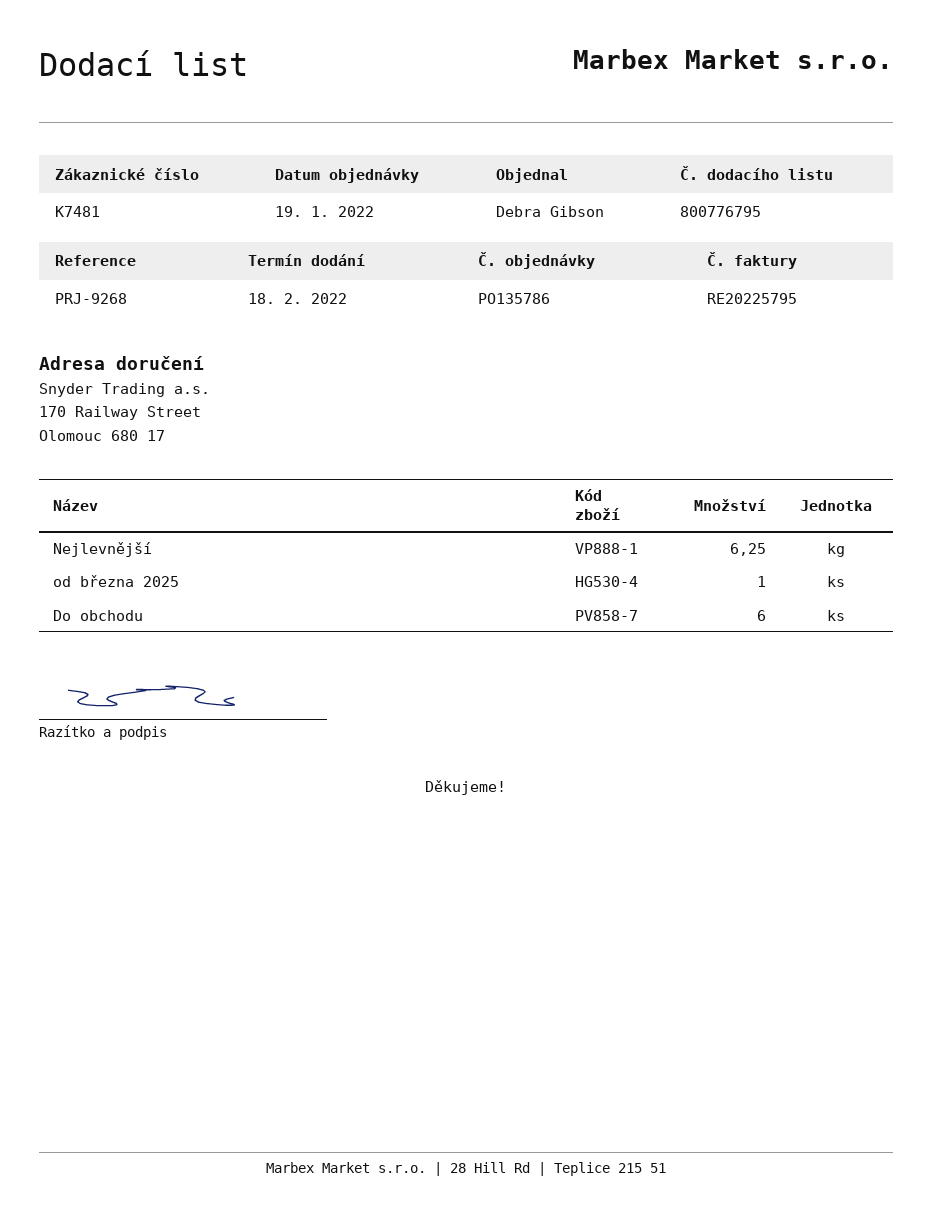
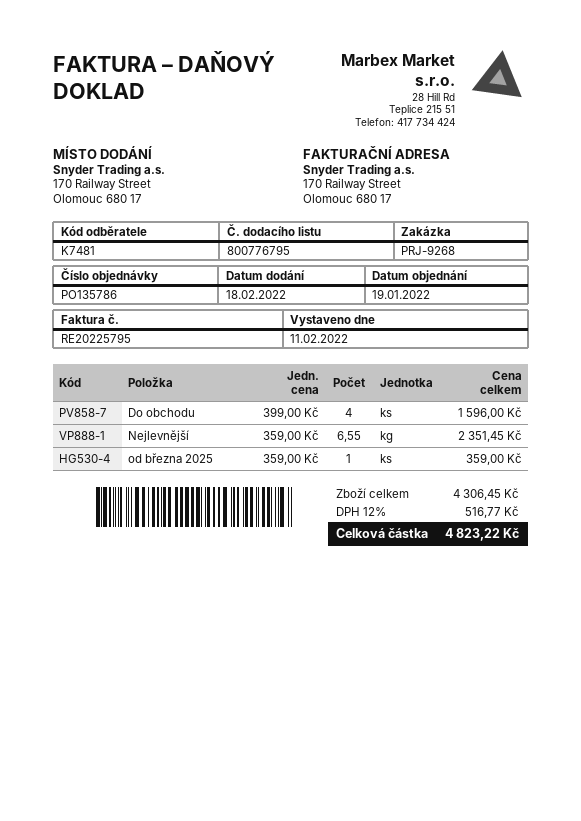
Nejlevnější: 6.25 -> 6.55
Do obchodu: 6 -> 4

